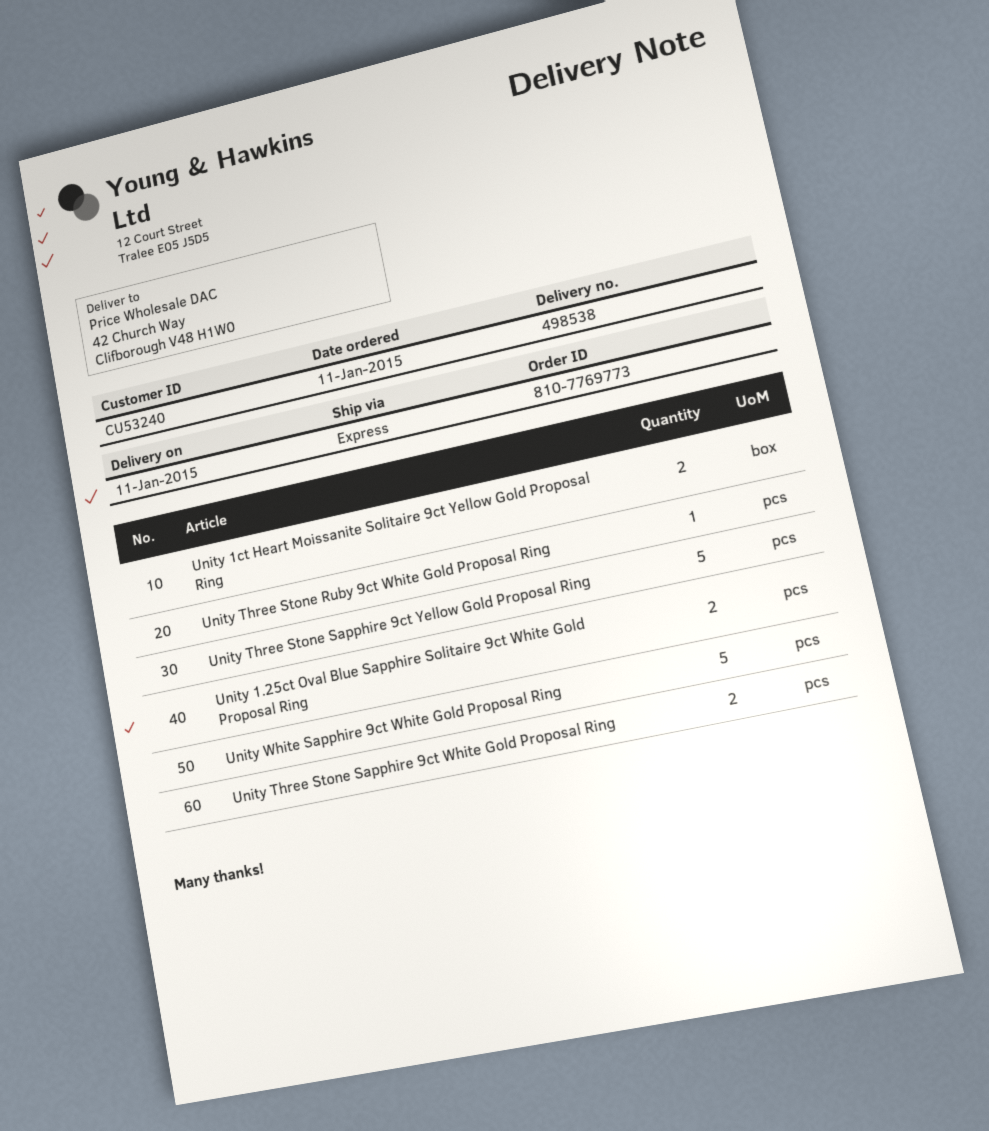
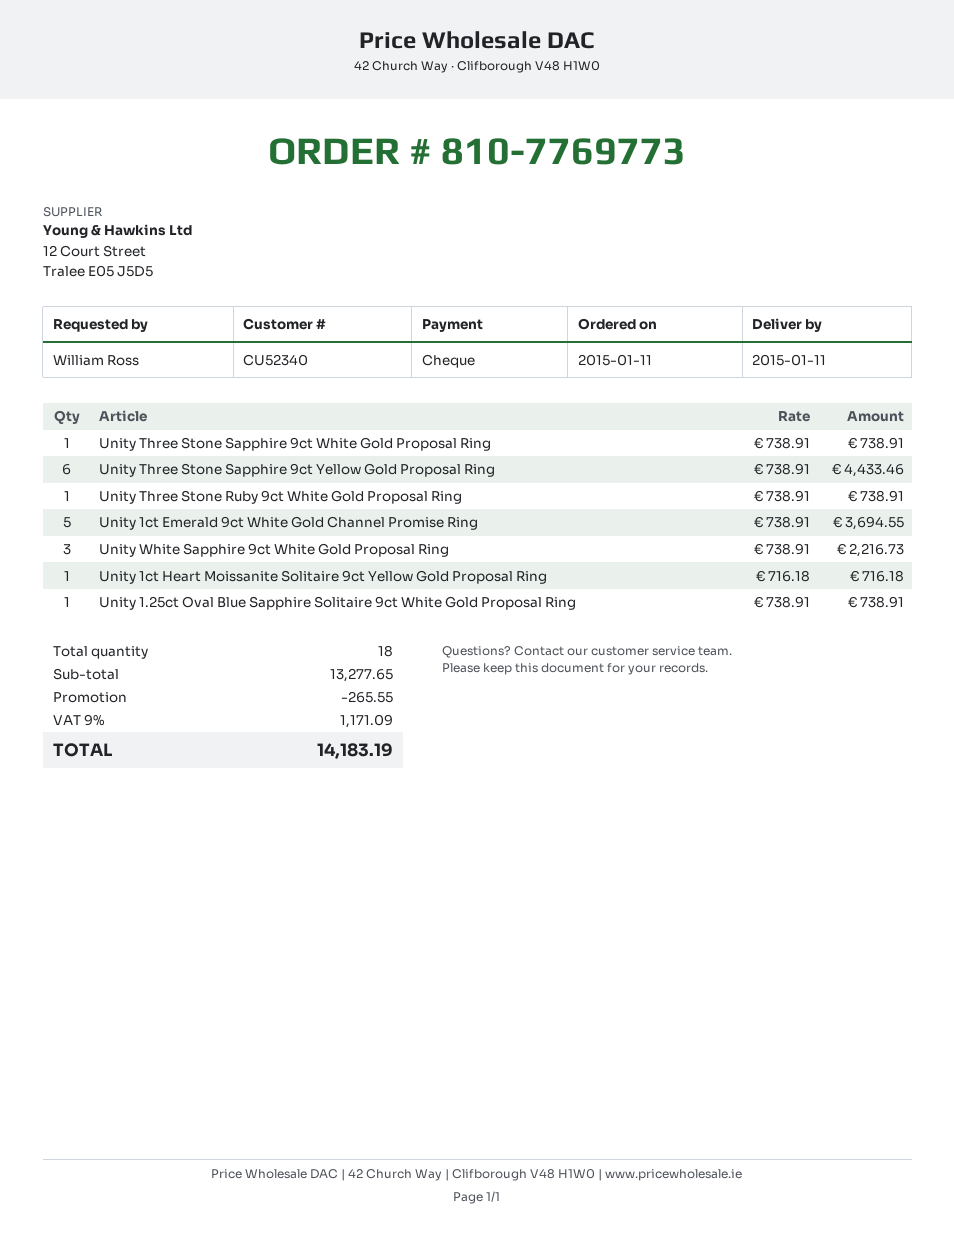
customer number: CU53240 -> CU52340
Unity 1ct Heart Moissanite Solitaire 9ct Yellow Gold Proposal Ring: 2 -> 1
Unity Three Stone Sapphire 9ct Yellow Gold Proposal Ring: 5 -> 6
Unity 1.25ct Oval Blue Sapphire Solitaire 9ct White Gold Proposal Ring: 2 -> 1
Unity White Sapphire 9ct White Gold Proposal Ring: 5 -> 3
Unity Three Stone Sapphire 9ct White Gold Proposal Ring: 2 -> 1
Unity 1ct Emerald 9ct White Gold Channel Promise Ring: none -> 5

